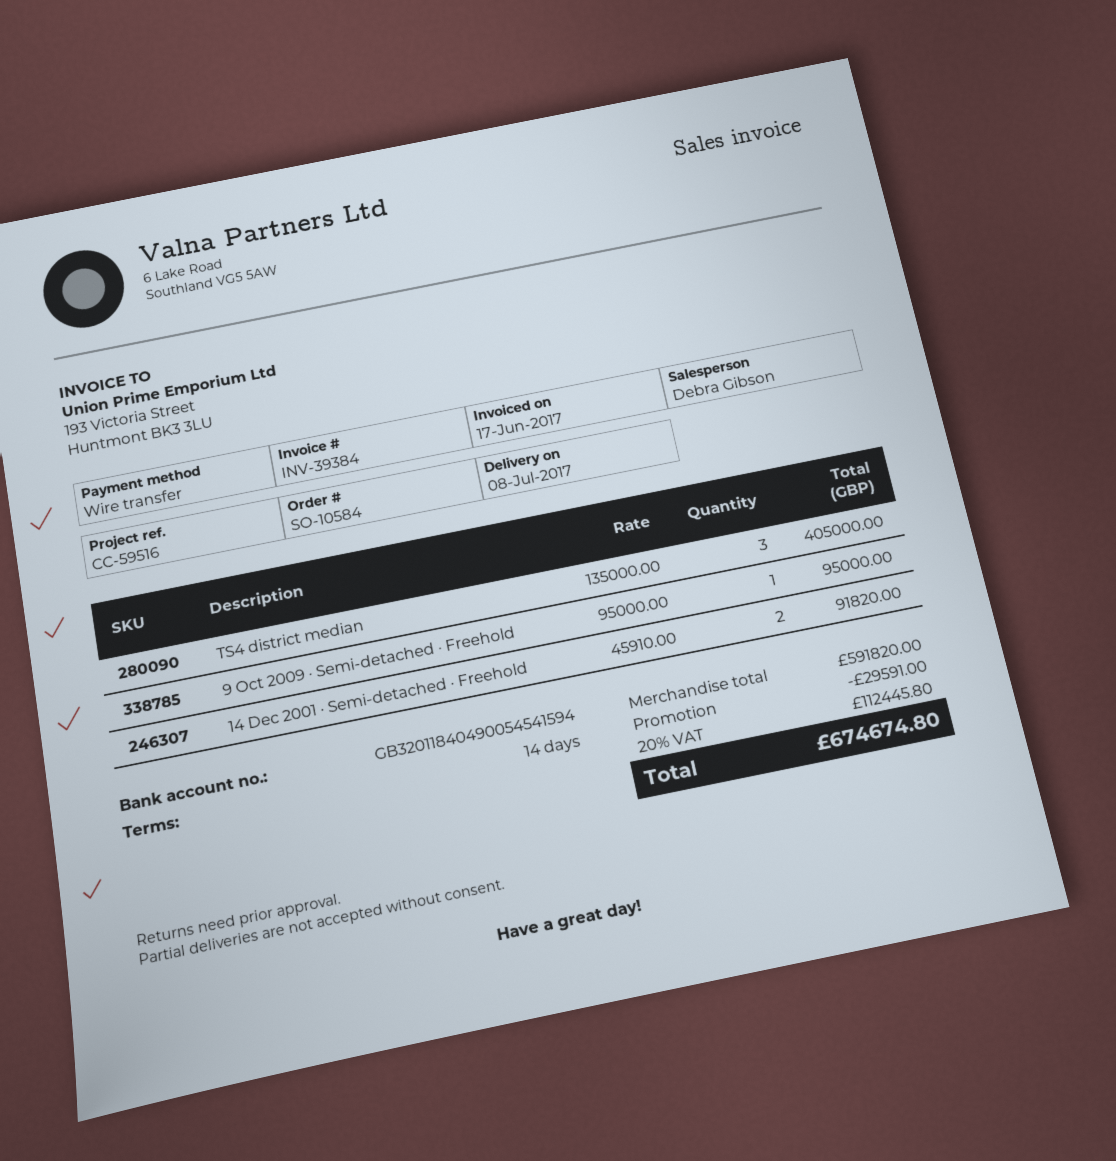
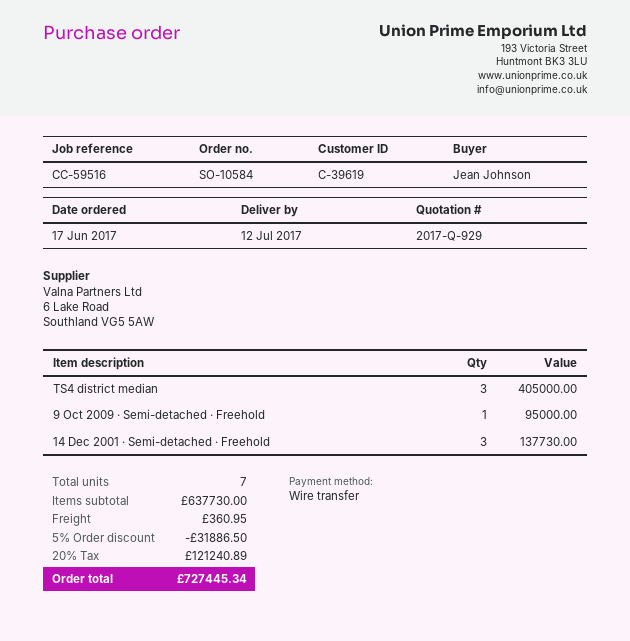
delivery date: 2017-07-08 -> 2017-07-12
14 Dec 2001 · Semi-detached · Freehold: 2 for 91820.00 -> 3 for 137730.00
subtotal: 591820.00 -> 637730.00
discount: 29591.00 -> 31886.50
shipping: none -> 360.95
tax: 20% = 112445.80 -> 20% = 121240.89
total: 674674.80 -> 727445.34

